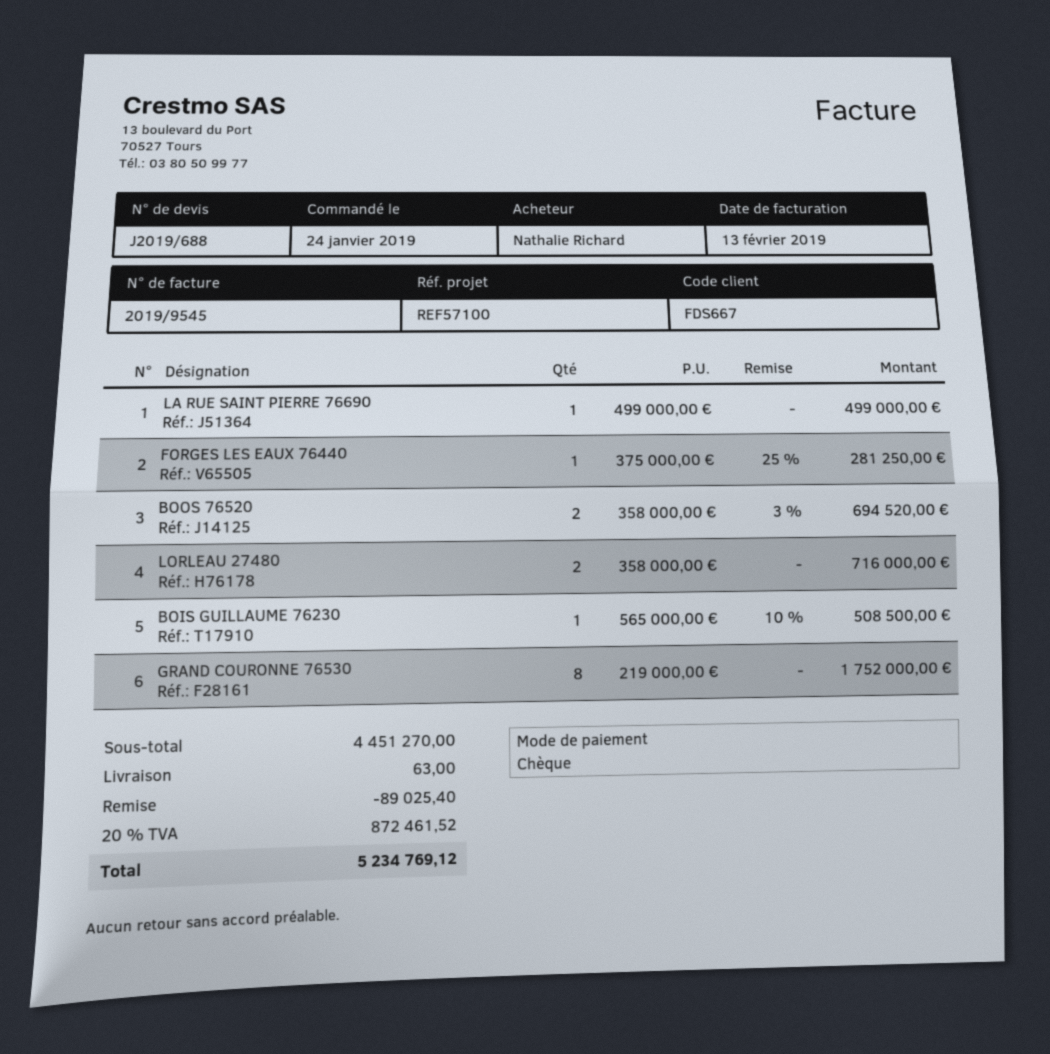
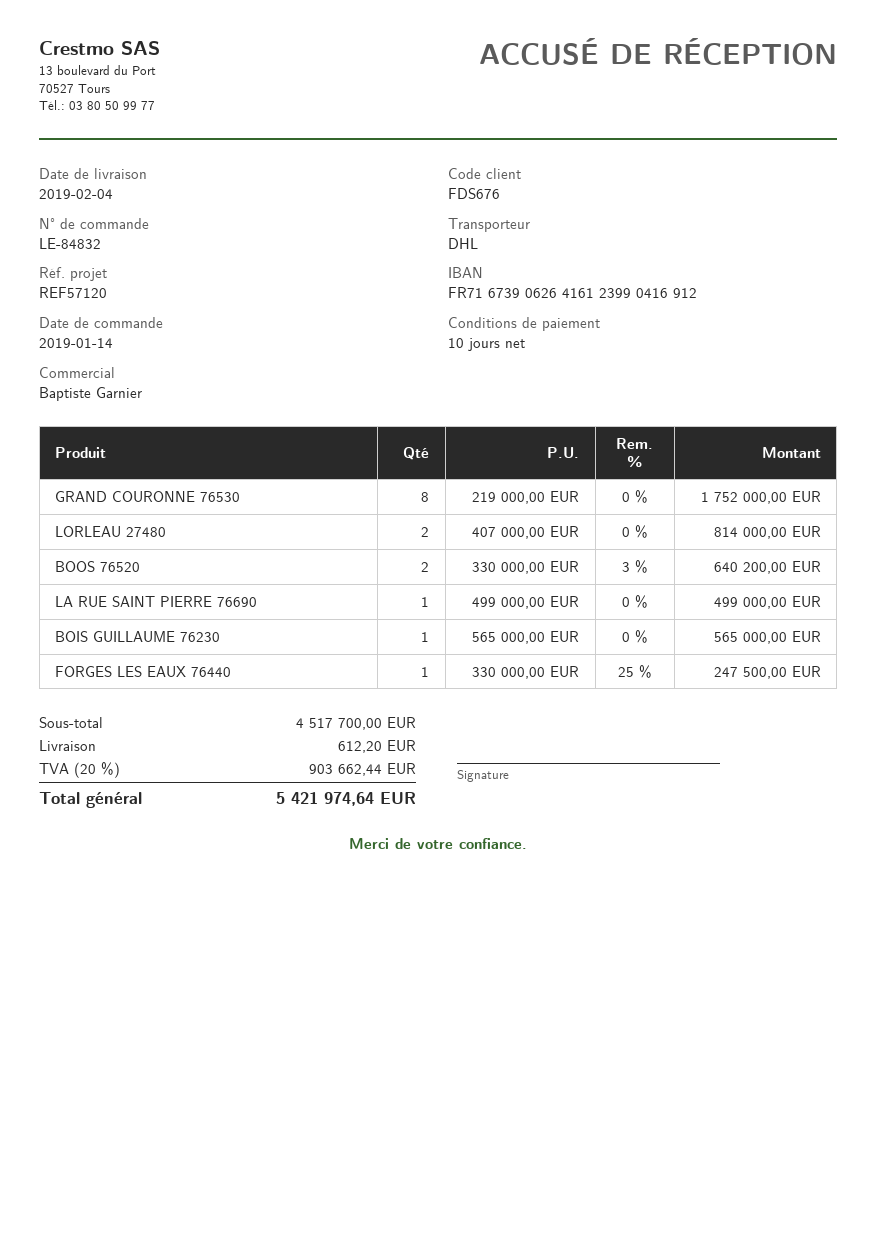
order date: 2019-01-24 -> 2019-01-14
customer number: FDS667 -> FDS676
reference: REF57100 -> REF57120
FORGES LES EAUX 76440: 1 x 375000.00 - 25% = 281250.00 -> 1 x 330000.00 - 25% = 247500.00
BOOS 76520: 2 x 358000.00 - 3% = 694520.00 -> 2 x 330000.00 - 3% = 640200.00
LORLEAU 27480: 2 x 358000.00 = 716000.00 -> 2 x 407000.00 = 814000.00
BOIS GUILLAUME 76230: 1 x 565000.00 - 10% = 508500.00 -> 1 x 565000.00 = 565000.00
subtotal: 4451270.00 -> 4517700.00
discount: 89025.40 -> none
shipping: 63.00 -> 612.20
tax: 20% = 872461.52 -> 20% = 903662.44
total: 5234769.12 -> 5421974.64

